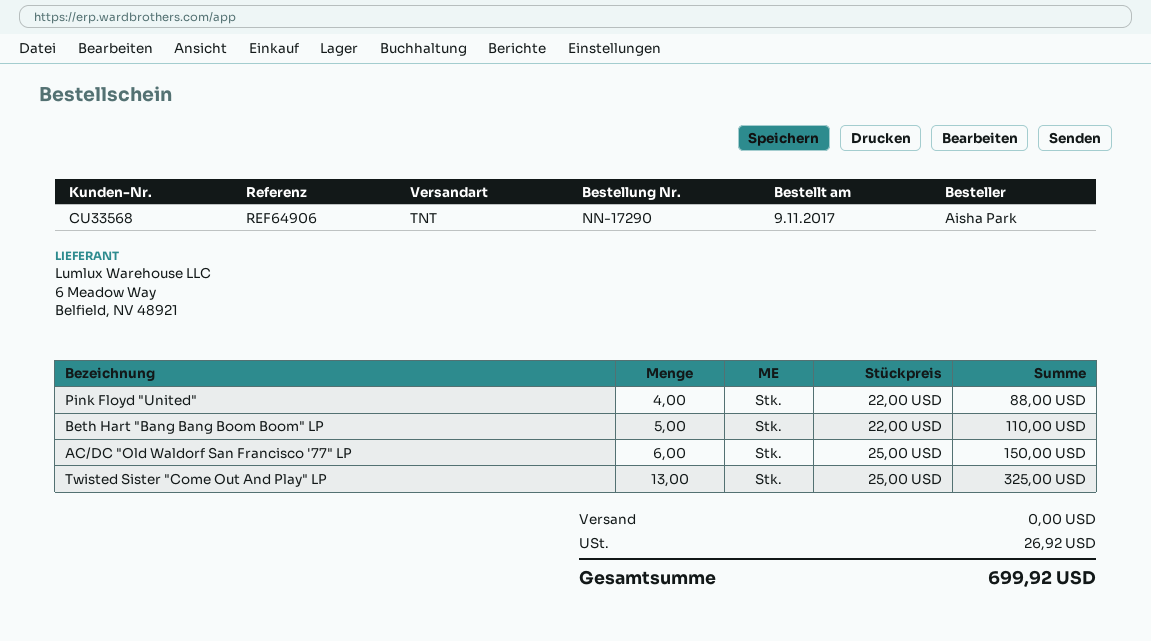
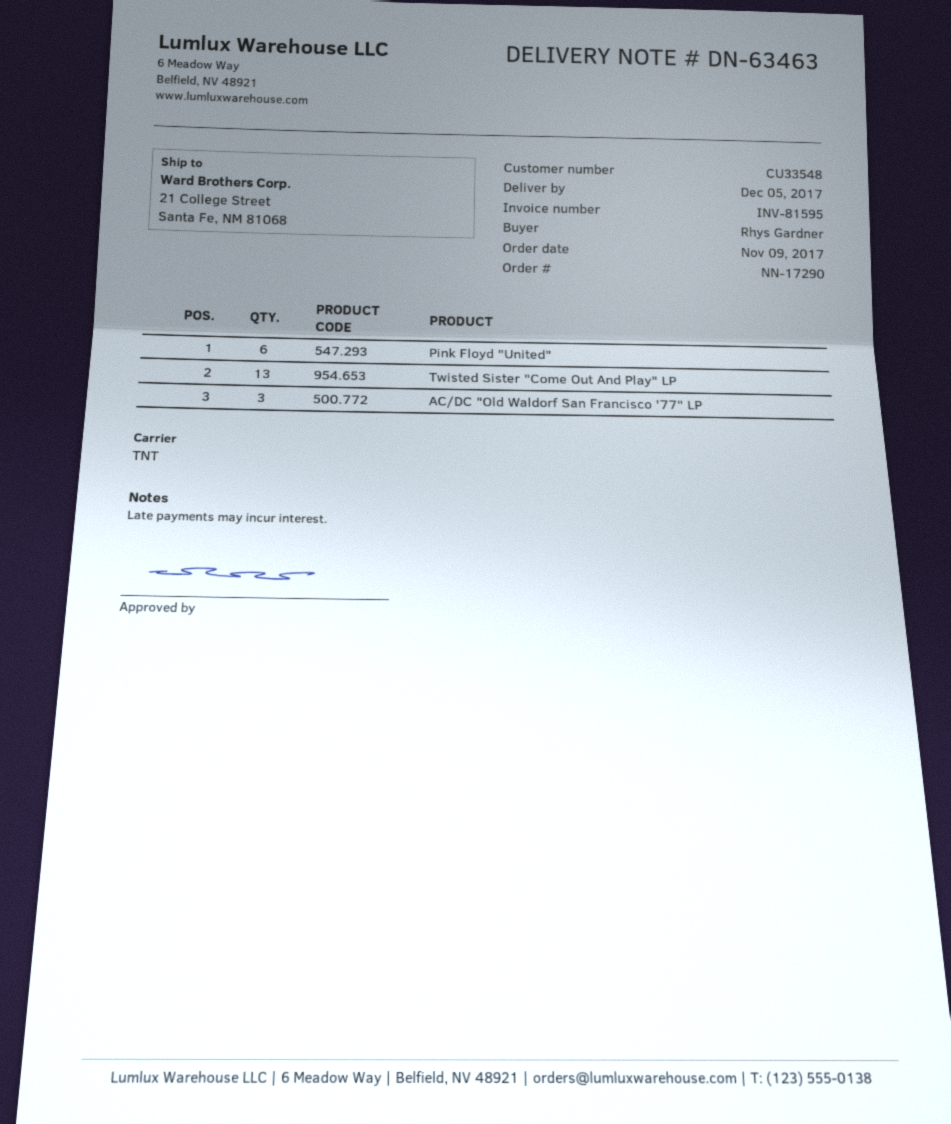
customer number: CU33568 -> CU33548
ordered by: Aisha Park -> Rhys Gardner
Pink Floyd "United": 4 -> 6
Beth Hart "Bang Bang Boom Boom" LP: 5 -> none
AC/DC "Old Waldorf San Francisco '77" LP: 6 -> 3

